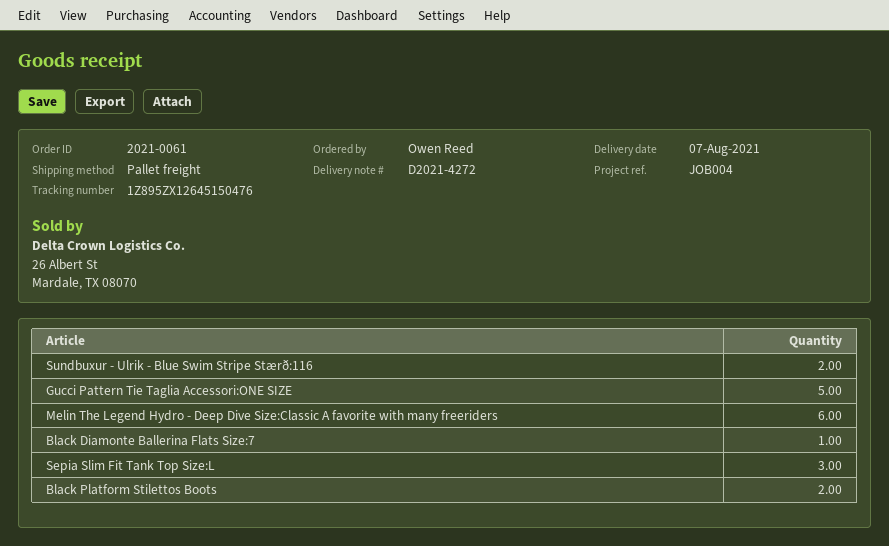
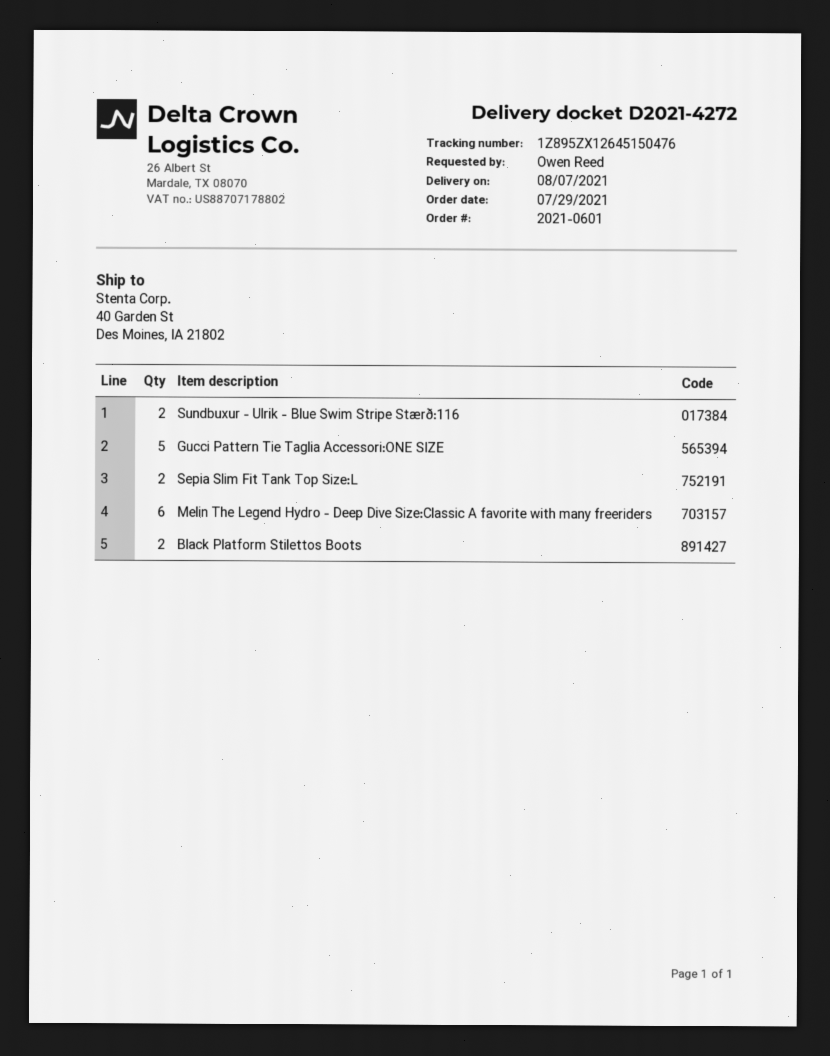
order number: 2021-0061 -> 2021-0601
Black Diamonte Ballerina Flats Size:7: 1 -> none
Sepia Slim Fit Tank Top Size:L: 3 -> 2

